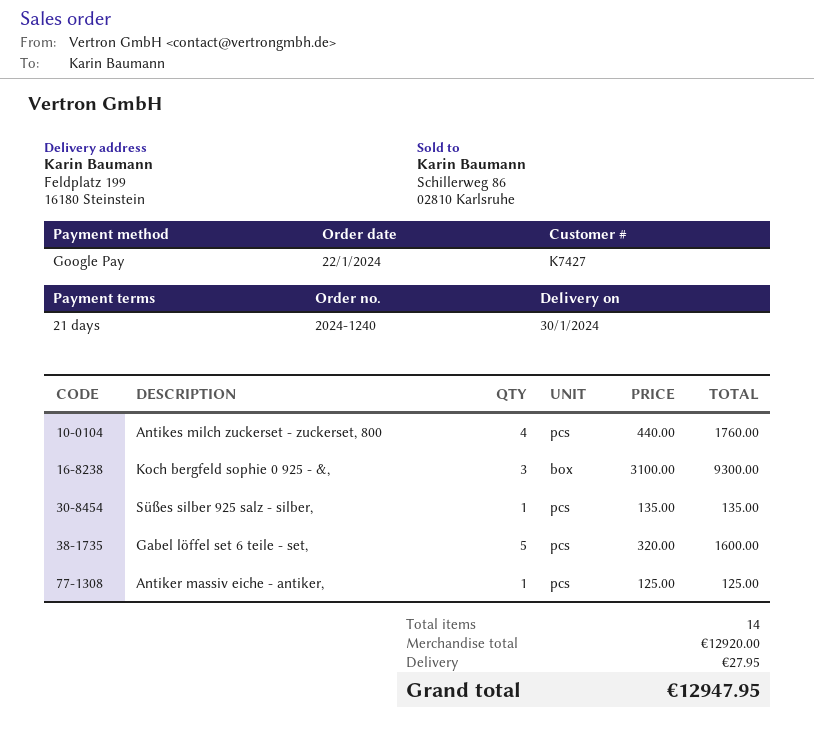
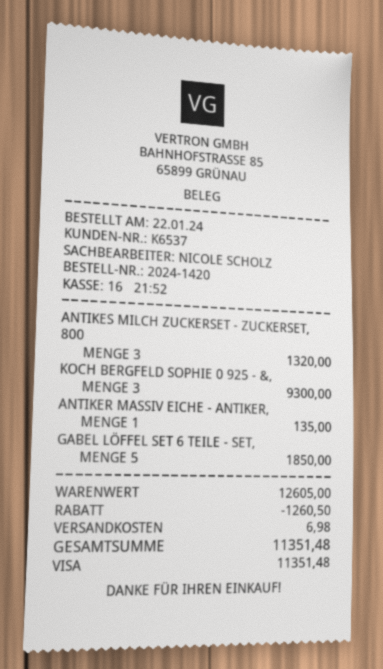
order number: 2024-1240 -> 2024-1420
customer number: K7427 -> K6537
payment method: Google Pay -> Visa
Antikes milch zuckerset - zuckerset, 800: 4 for 1760.00 -> 3 for 1320.00
Süßes silber 925 salz - silber,: 1 for 135.00 -> none
Gabel löffel set 6 teile - set,: 5 for 1600.00 -> 5 for 1850.00
Antiker massiv eiche - antiker,: 1 for 125.00 -> 1 for 135.00
subtotal: 12920.00 -> 12605.00
discount: none -> 1260.50
shipping: 27.95 -> 6.98
total: 12947.95 -> 11351.48

